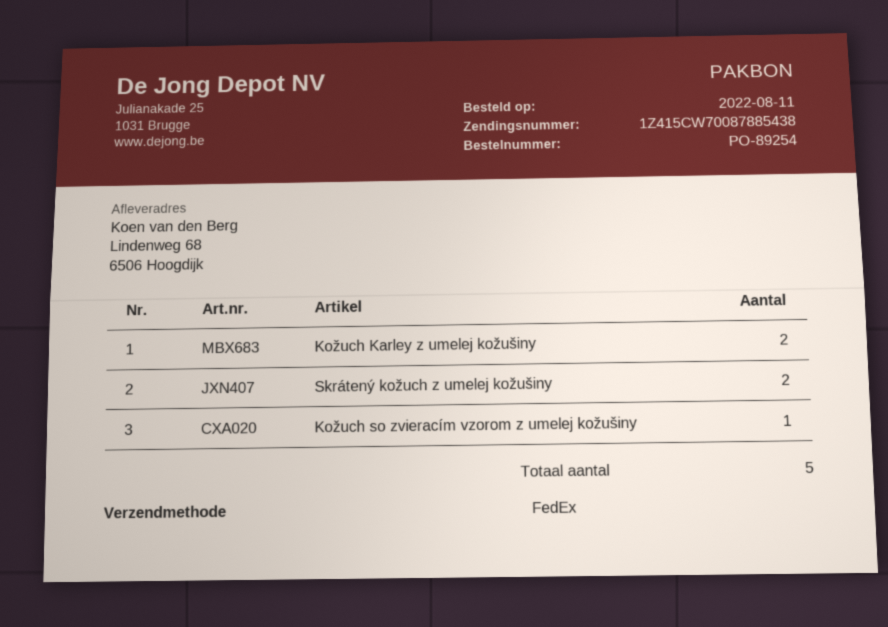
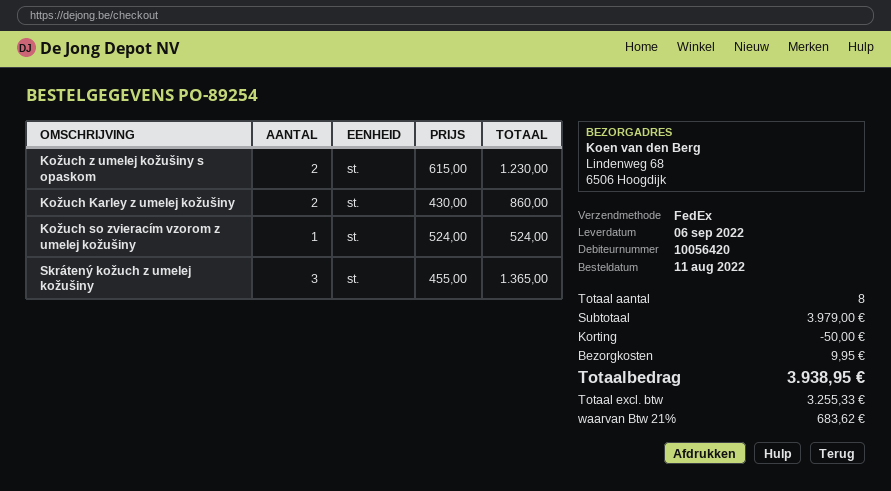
Skrátený kožuch z umelej kožušiny: 2 -> 3
Kožuch z umelej kožušiny s opaskom: none -> 2
total quantity: 5 -> 8

